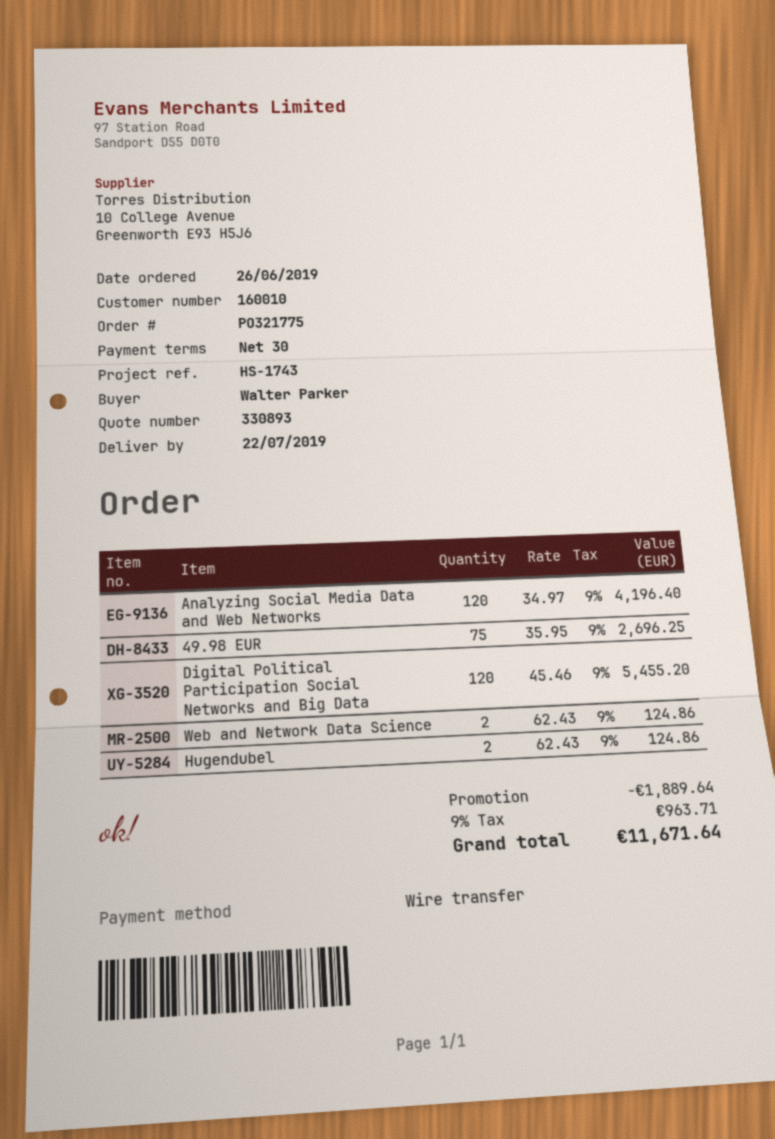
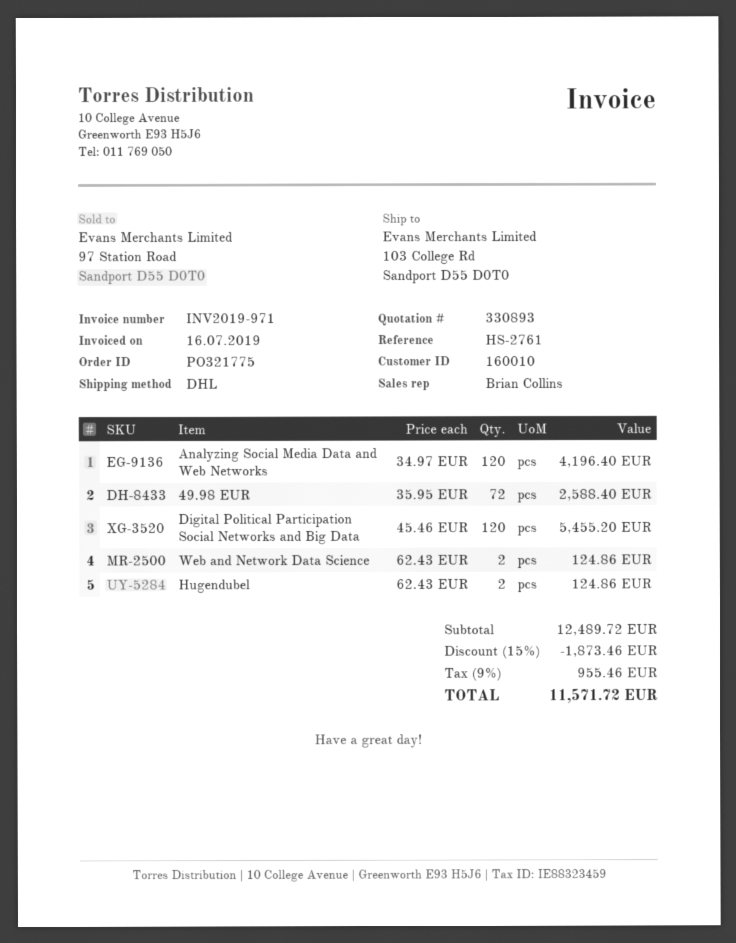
reference: HS-1743 -> HS-2761
49.98 EUR: 75 x 35.95 = 2696.25 -> 72 x 35.95 = 2588.40
discount: 1889.64 -> 1873.46
tax: 9% = 963.71 -> 9% = 955.46
total: 11671.64 -> 11571.72

